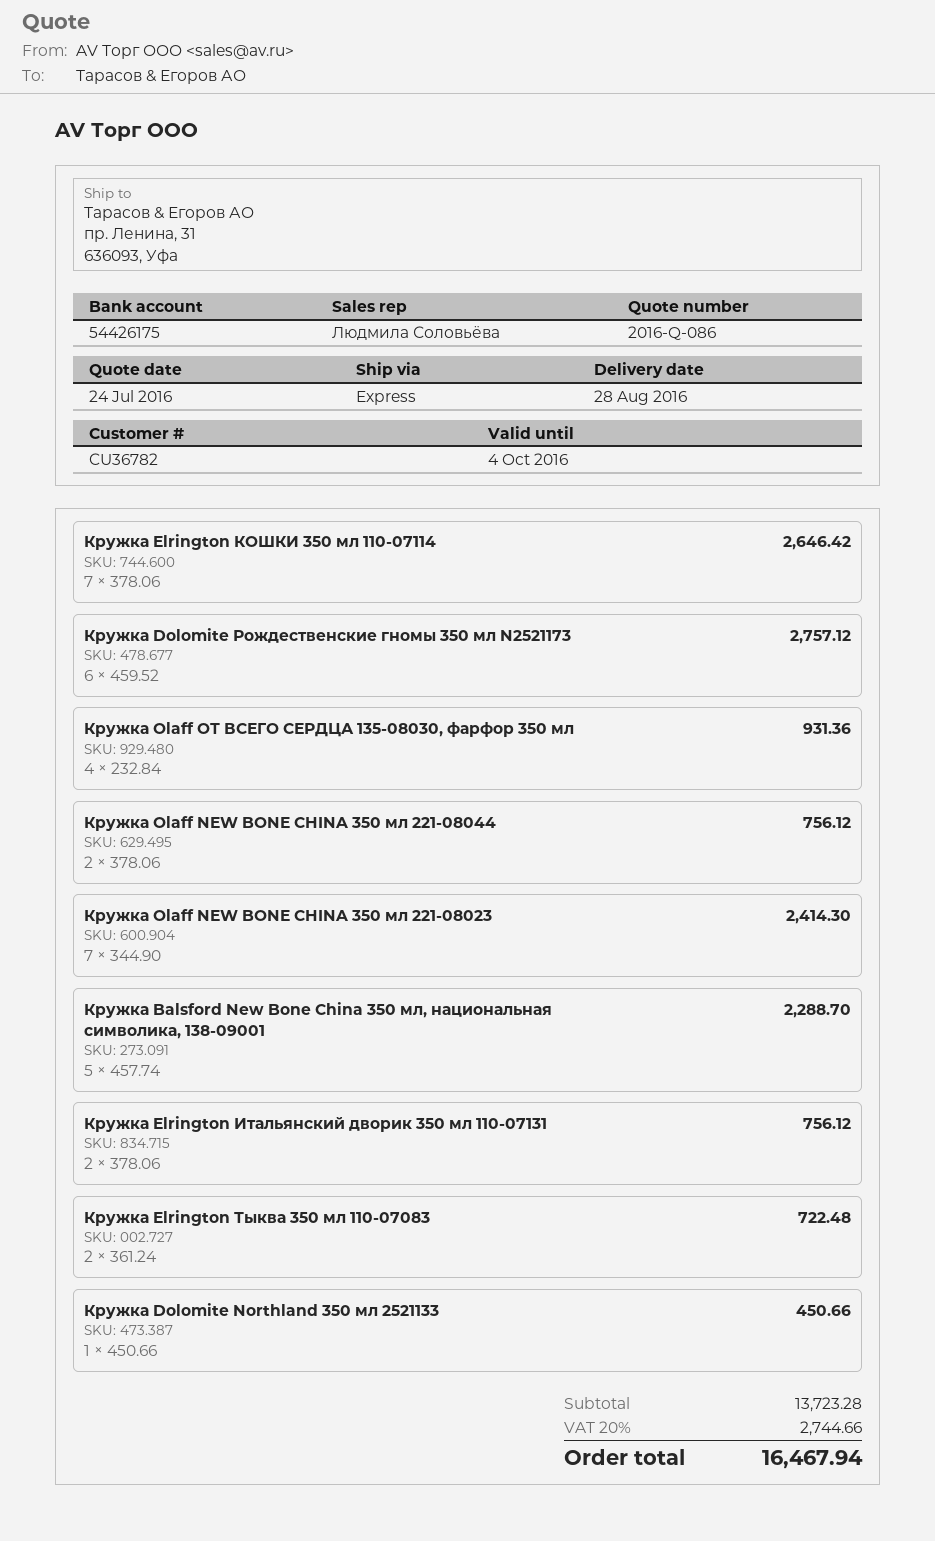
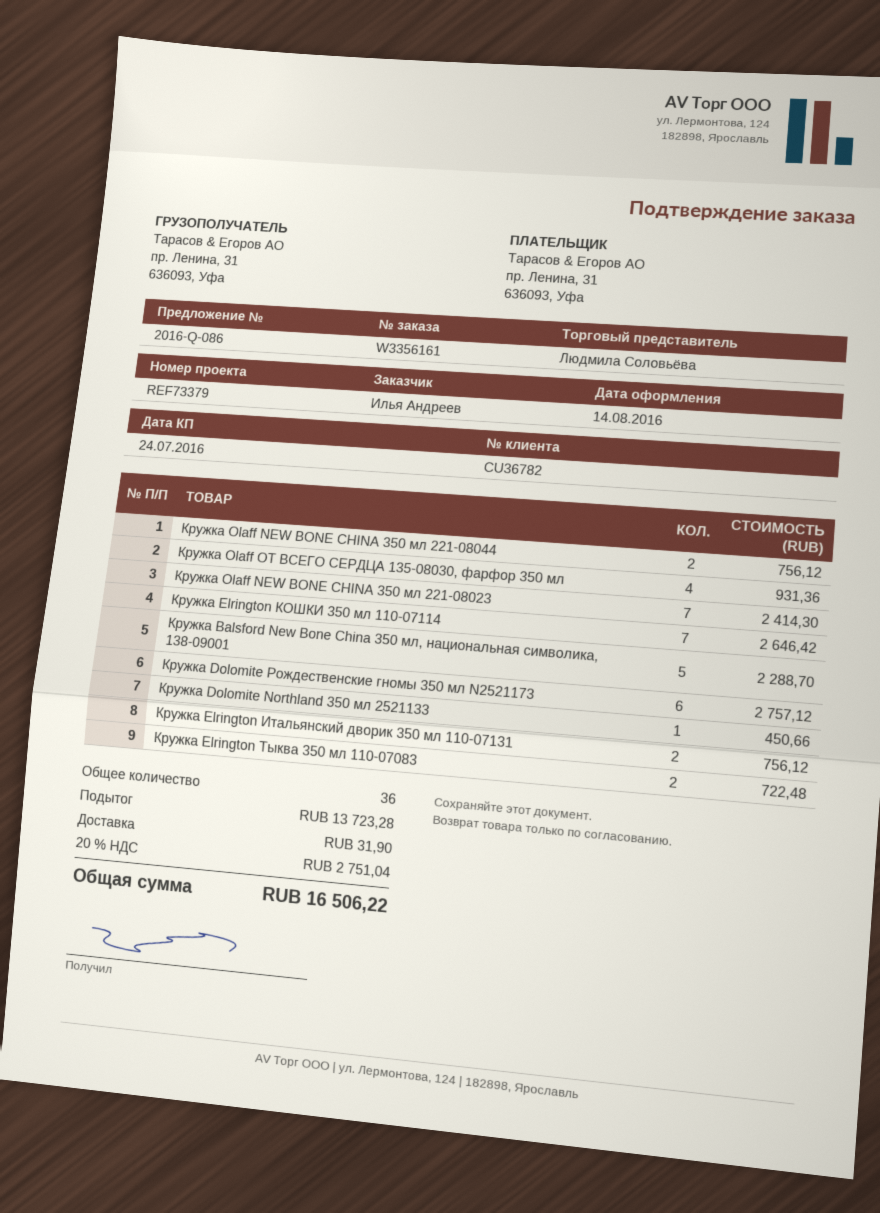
shipping: none -> 31.90
tax: 20% = 2744.66 -> 20% = 2751.04
total: 16467.94 -> 16506.22

